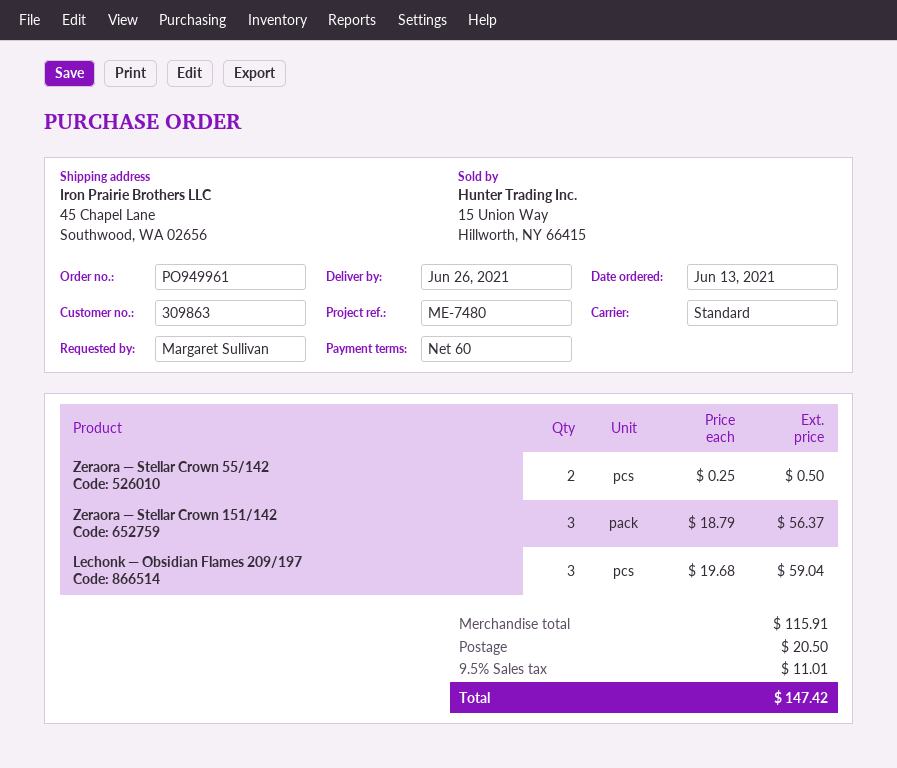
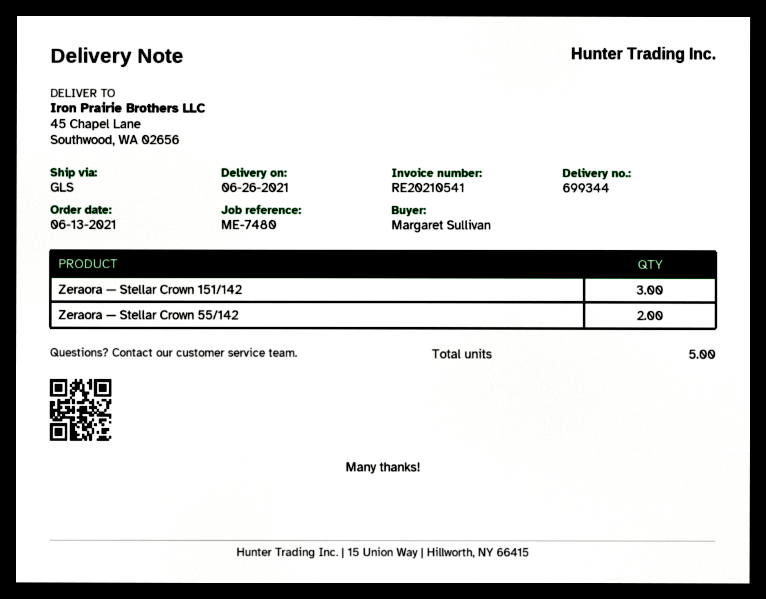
shipping method: standard -> GLS
Lechonk — Obsidian Flames 209/197: 3 -> none

